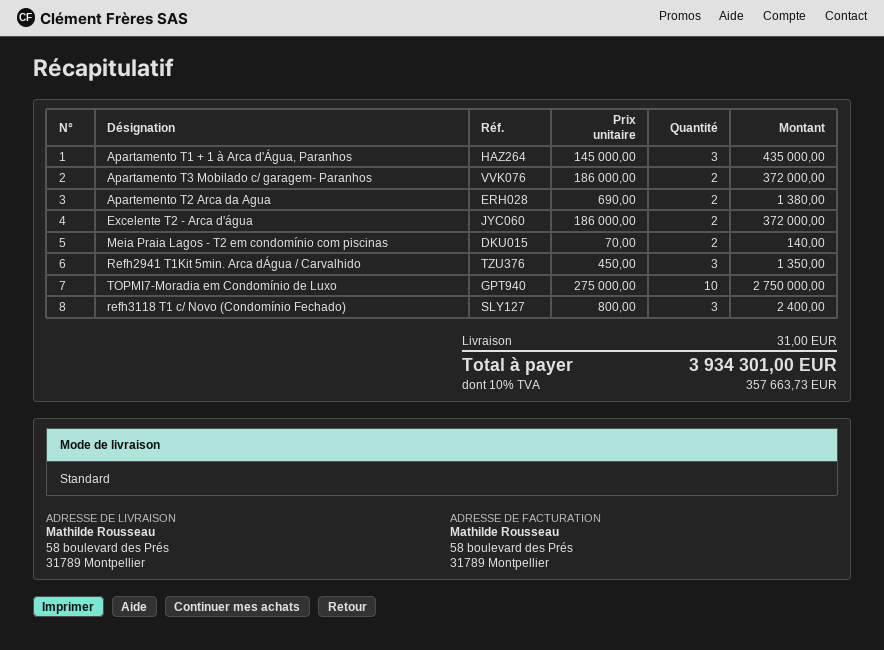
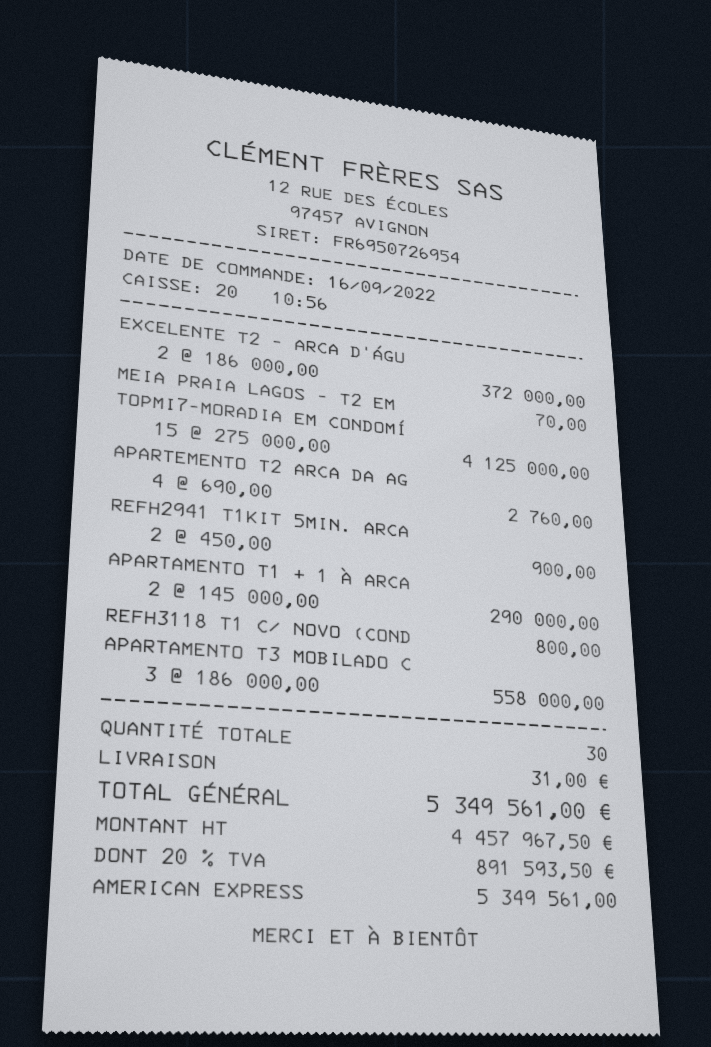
Apartamento T1 + 1 à Arca d'Água, Paranhos: 3 x 145000.00 = 435000.00 -> 2 x 145000.00 = 290000.00
Apartamento T3 Mobilado c/ garagem- Paranhos: 2 x 186000.00 = 372000.00 -> 3 x 186000.00 = 558000.00
Apartemento T2 Arca da Agua: 2 x 690.00 = 1380.00 -> 4 x 690.00 = 2760.00
Meia Praia Lagos - T2 em condomínio com piscinas: 2 x 70.00 = 140.00 -> 1 x 70.00 = 70.00
Refh2941 T1Kit 5min. Arca dÁgua / Carvalhido: 3 x 450.00 = 1350.00 -> 2 x 450.00 = 900.00
TOPMI7-Moradia em Condomínio de Luxo: 10 x 275000.00 = 2750000.00 -> 15 x 275000.00 = 4125000.00
refh3118 T1 c/ Novo (Condomínio Fechado): 3 x 800.00 = 2400.00 -> 1 x 800.00 = 800.00
tax: 10% = 357663.73 -> 20% = 891593.50
total: 3934301.00 -> 5349561.00

